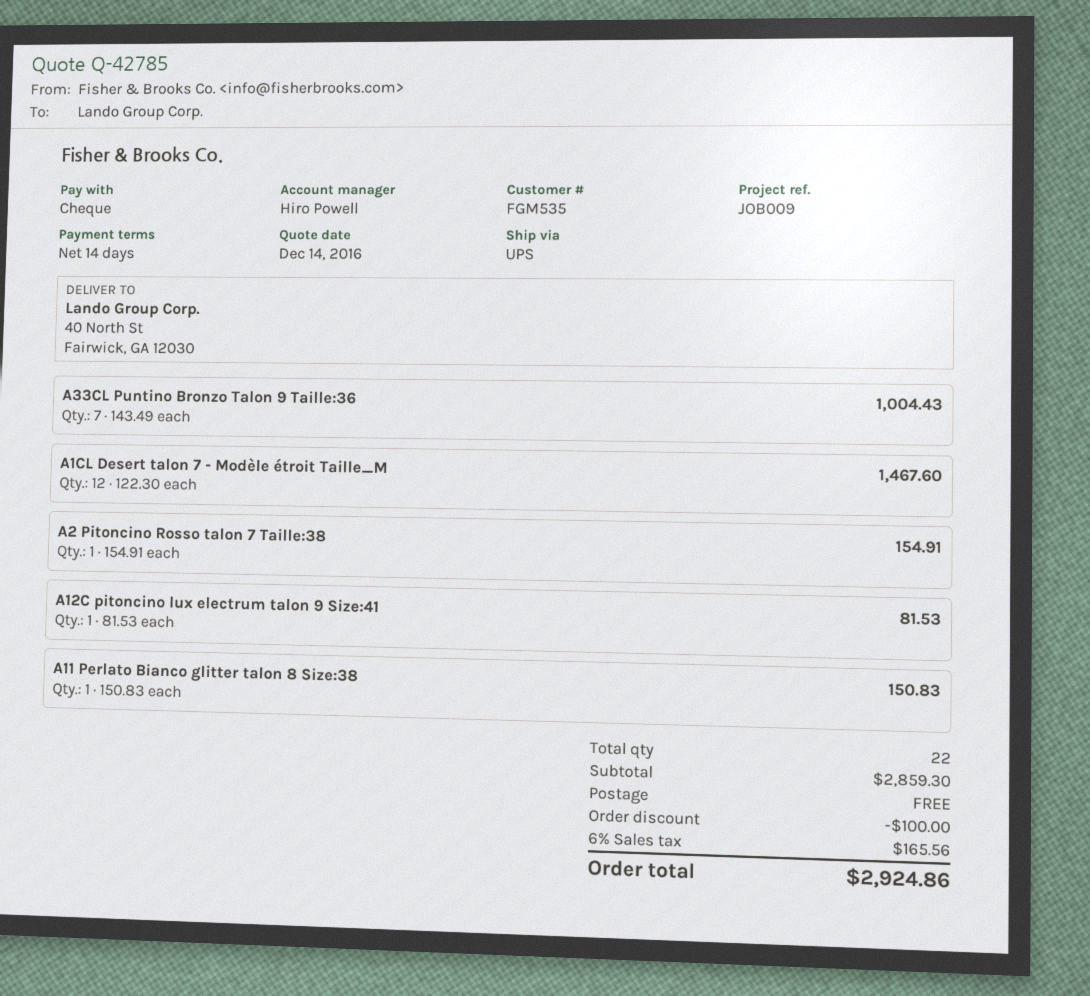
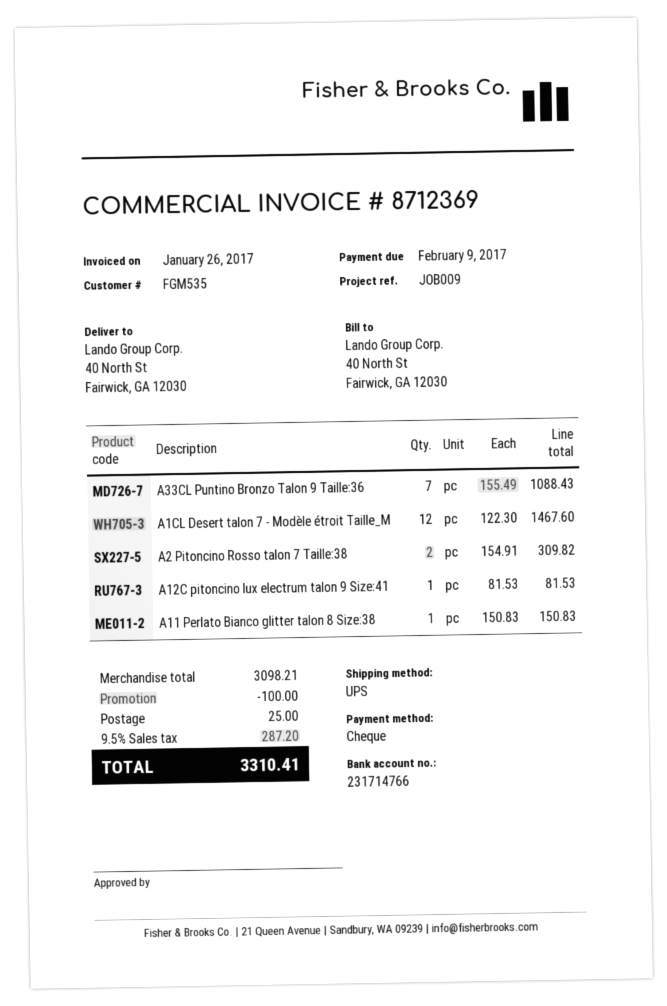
A33CL Puntino Bronzo Talon 9 Taille:36: 7 x 143.49 = 1004.43 -> 7 x 155.49 = 1088.43
A2 Pitoncino Rosso talon 7 Taille:38: 1 x 154.91 = 154.91 -> 2 x 154.91 = 309.82
subtotal: 2859.30 -> 3098.21
shipping: 0.00 -> 25.00
tax: 6% = 165.56 -> 9.5% = 287.20
total: 2924.86 -> 3310.41

